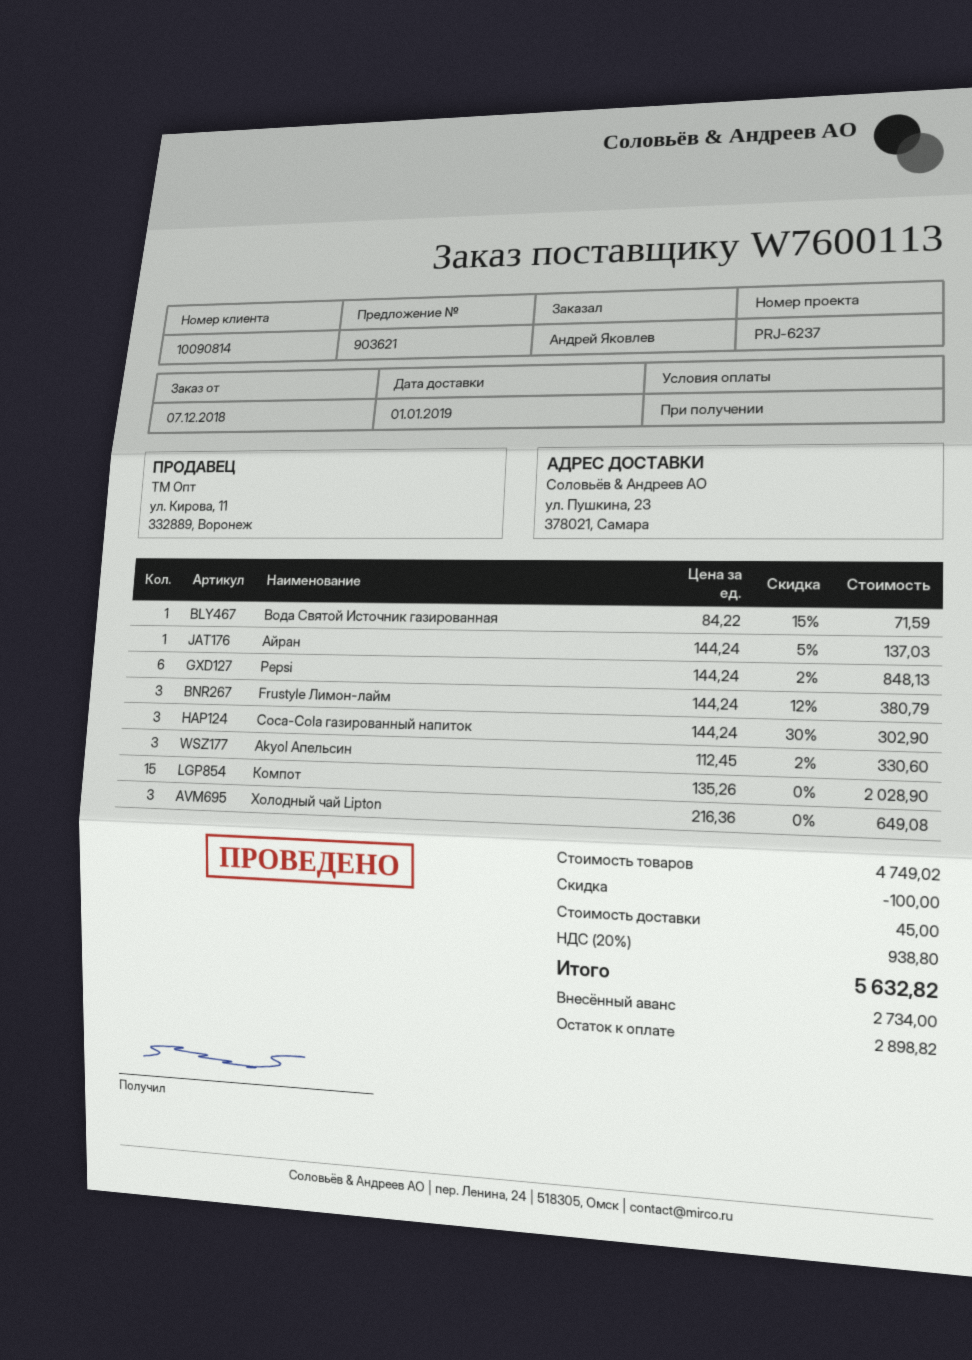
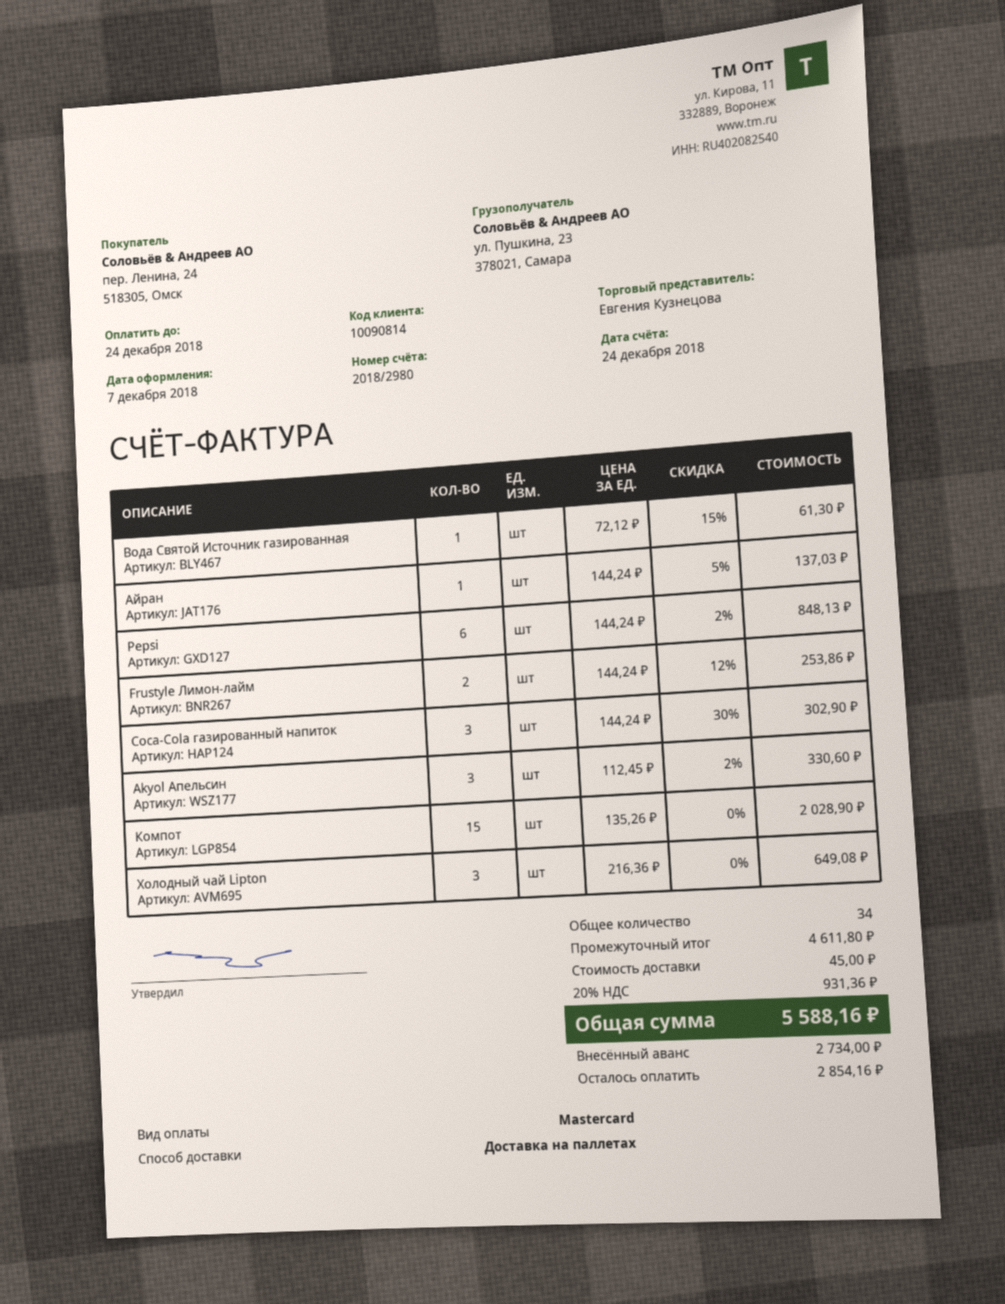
Вода Святой Источник газированная: 1 x 84.22 - 15% = 71.59 -> 1 x 72.12 - 15% = 61.30
Frustyle Лимон-лайм: 3 x 144.24 - 12% = 380.79 -> 2 x 144.24 - 12% = 253.86
subtotal: 4749.02 -> 4611.80
discount: 100.00 -> none
tax: 20% = 938.80 -> 20% = 931.36
total: 5632.82 -> 5588.16
balance: 2898.82 -> 2854.16

